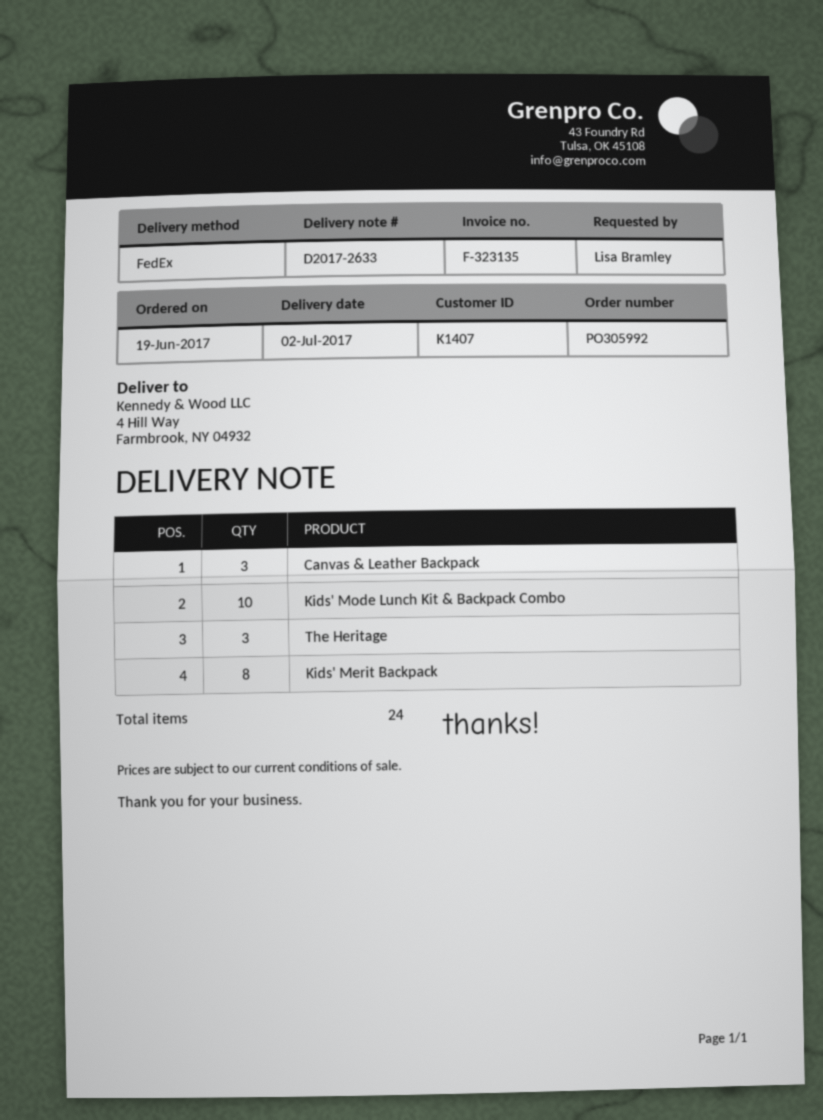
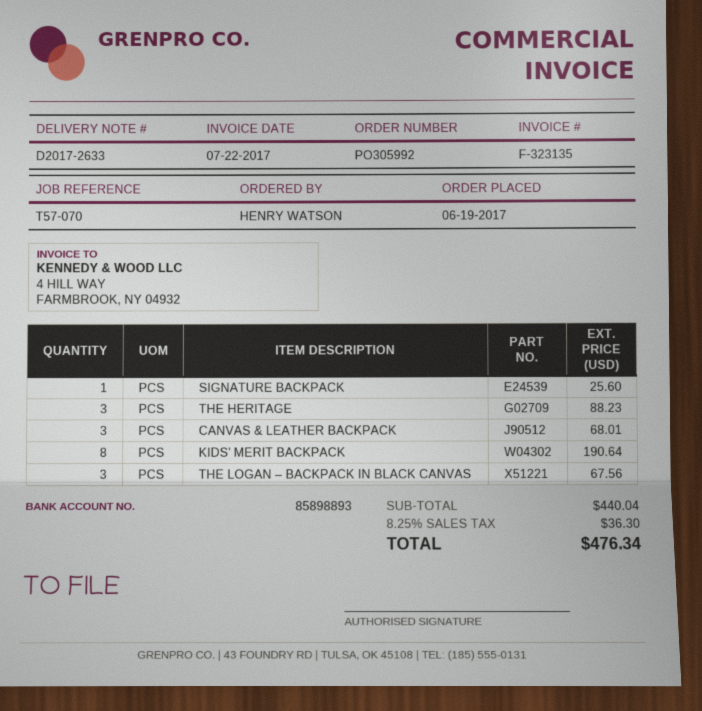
ordered by: Lisa Bramley -> HENRY WATSON
Kids' Mode Lunch Kit & Backpack Combo: 10 -> none
SIGNATURE BACKPACK: none -> 1
THE LOGAN – BACKPACK IN BLACK CANVAS: none -> 3

